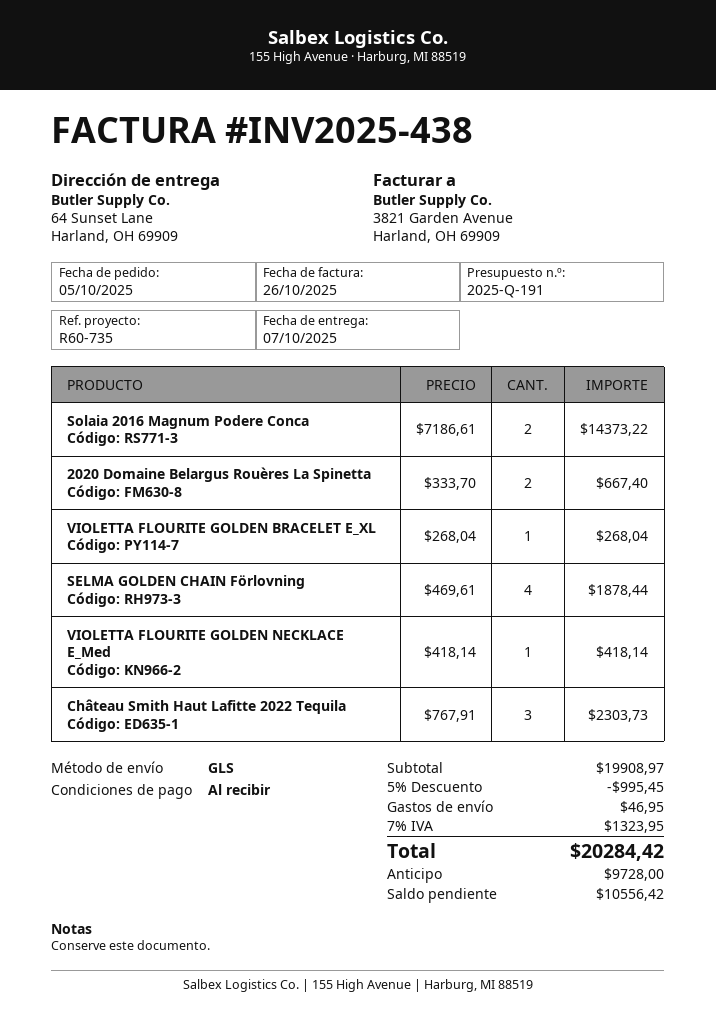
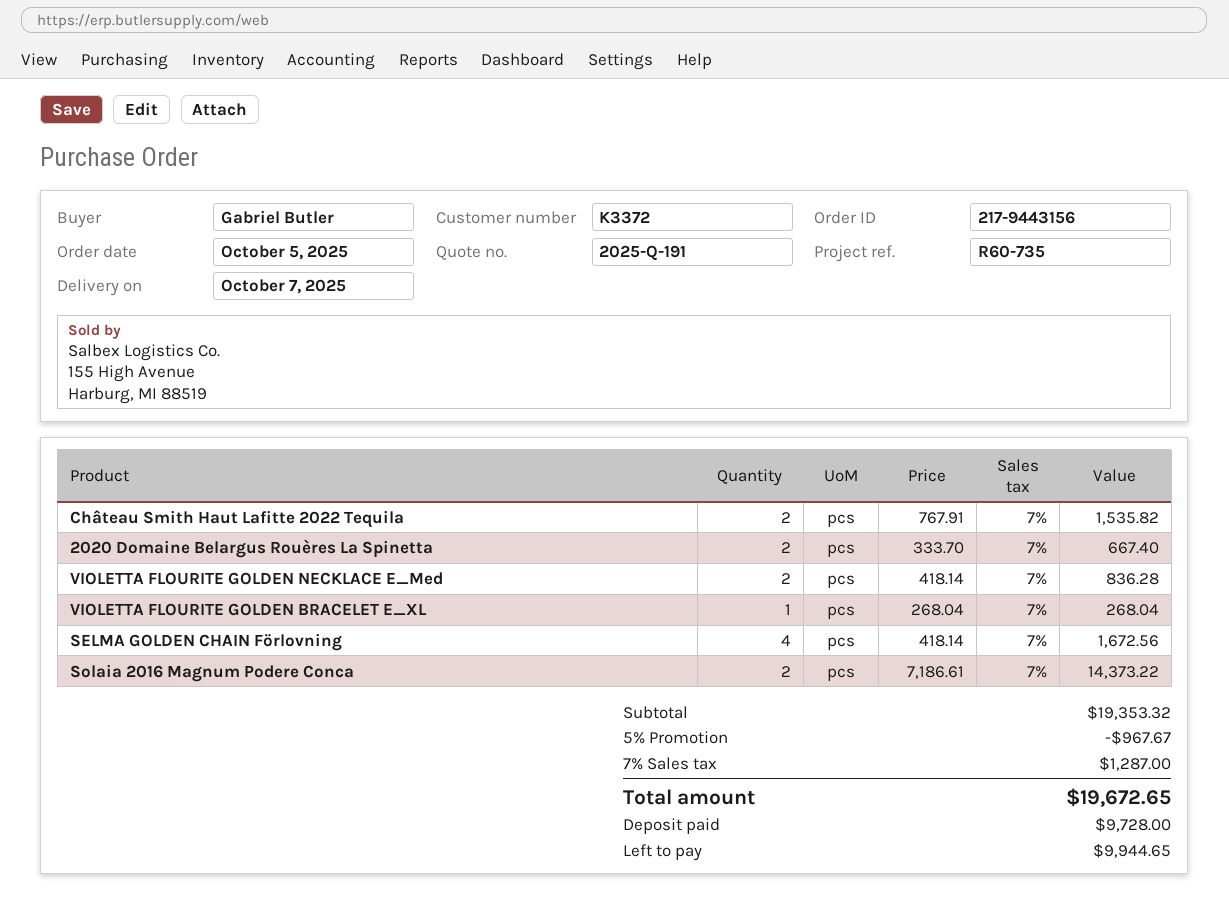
SELMA GOLDEN CHAIN Förlovning: 4 x 469.61 = 1878.44 -> 4 x 418.14 = 1672.56
VIOLETTA FLOURITE GOLDEN NECKLACE E_Med: 1 x 418.14 = 418.14 -> 2 x 418.14 = 836.28
Château Smith Haut Lafitte 2022 Tequila: 3 x 767.91 = 2303.73 -> 2 x 767.91 = 1535.82
subtotal: 19908.97 -> 19353.32
discount: 5% = 995.45 -> 5% = 967.67
shipping: 46.95 -> none
tax: 7% = 1323.95 -> 7% = 1287.00
total: 20284.42 -> 19672.65
balance: 10556.42 -> 9944.65

